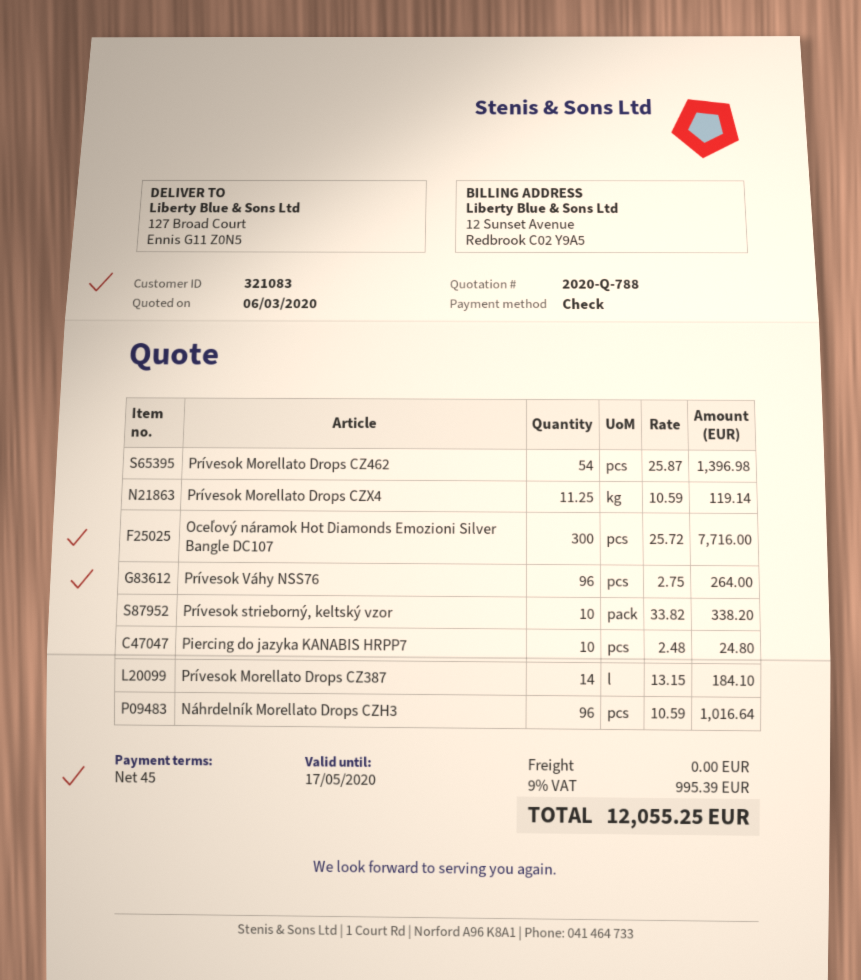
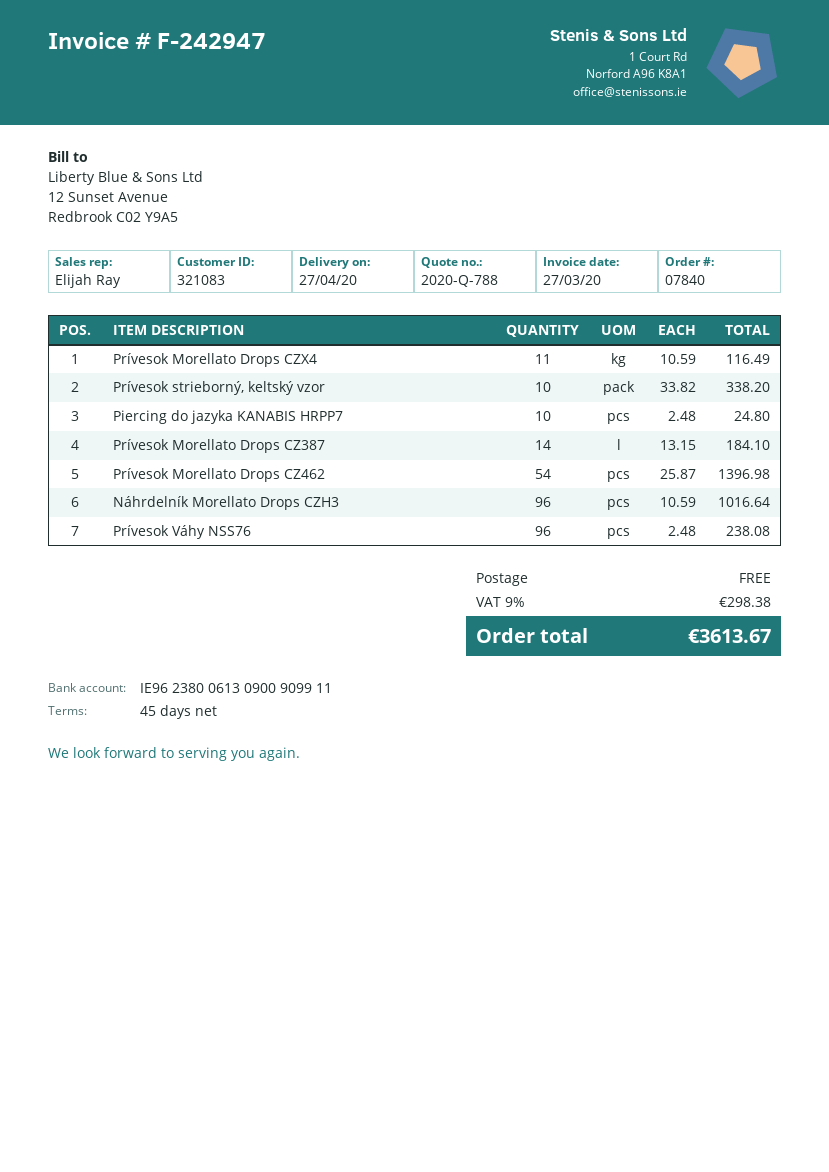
Prívesok Morellato Drops CZX4: 11.25 x 10.59 = 119.14 -> 11 x 10.59 = 116.49
Oceľový náramok Hot Diamonds Emozioni Silver Bangle DC107: 300 x 25.72 = 7716.00 -> none
Prívesok Váhy NSS76: 96 x 2.75 = 264.00 -> 96 x 2.48 = 238.08
tax: 9% = 995.39 -> 9% = 298.38
total: 12055.25 -> 3613.67

